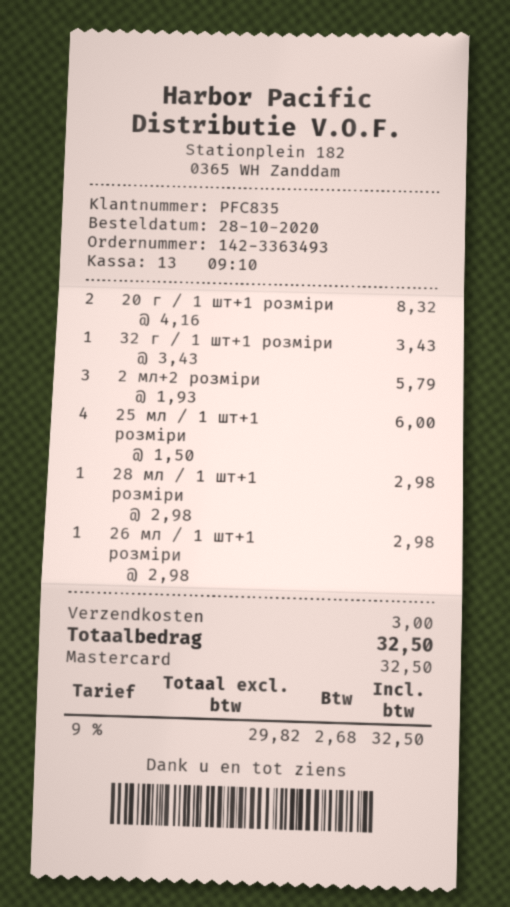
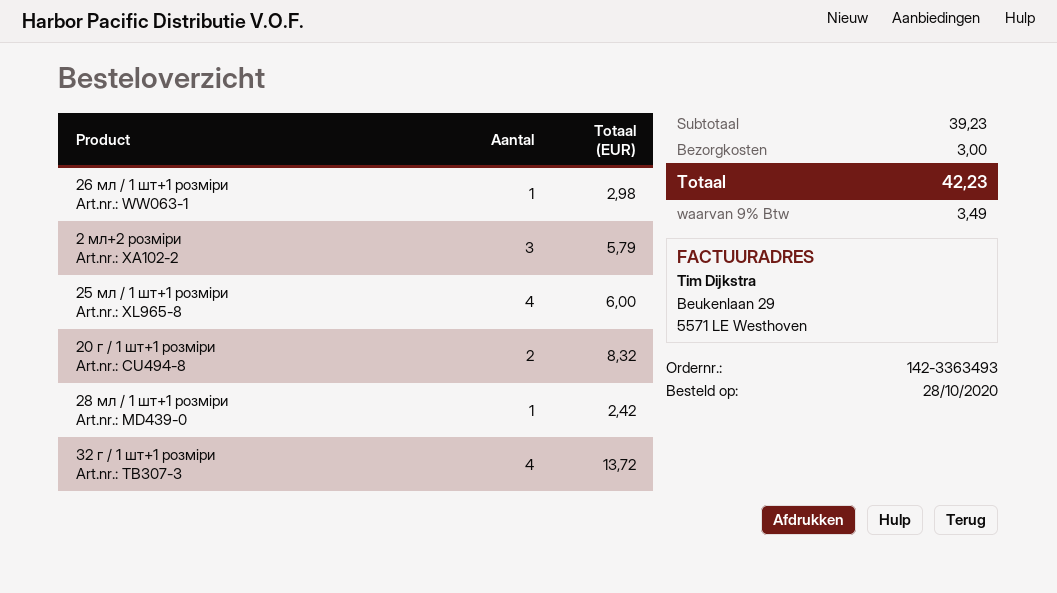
32 г / 1 шт+1 розміри: 1 for 3.43 -> 4 for 13.72
28 мл / 1 шт+1 розміри: 1 for 2.98 -> 1 for 2.42
tax: 9% = 2.68 -> 9% = 3.49
total: 32.50 -> 42.23

